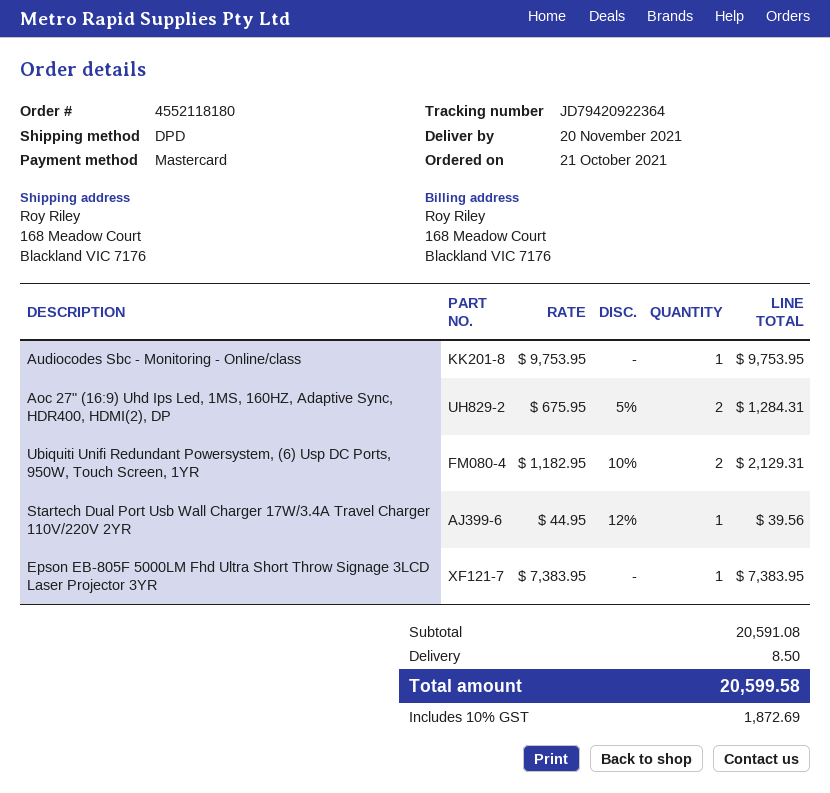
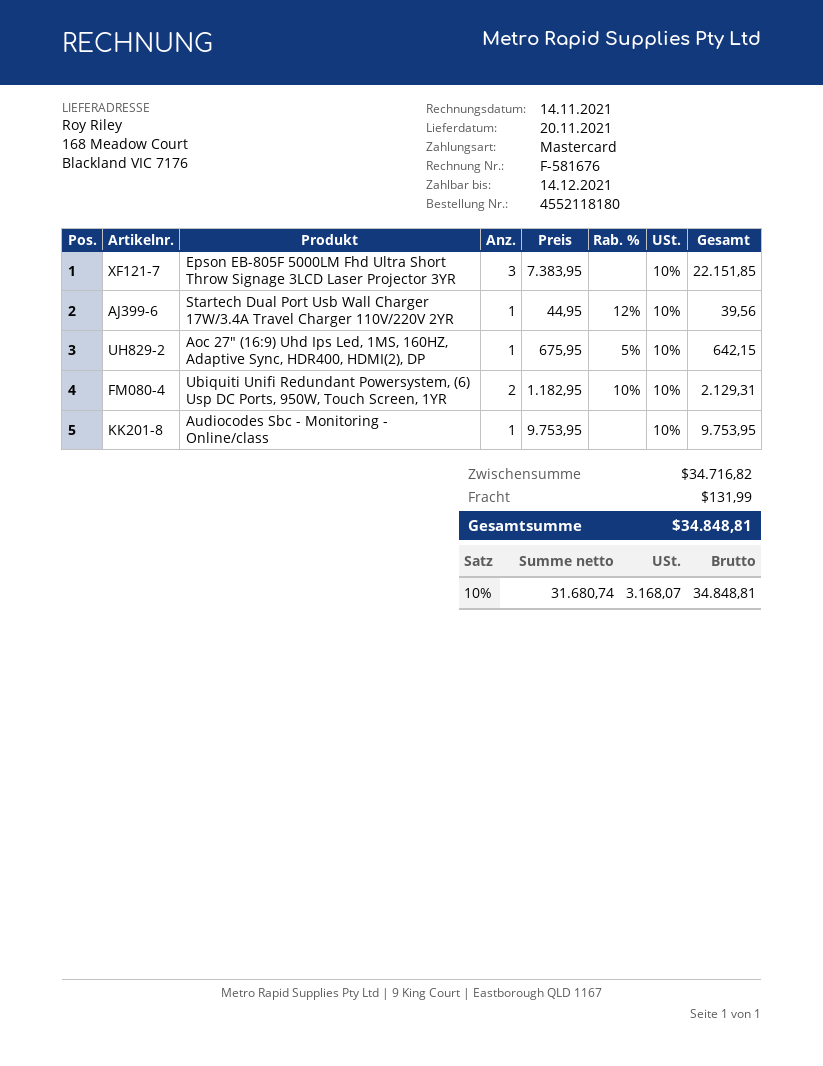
Aoc 27" (16:9) Uhd Ips Led, 1MS, 160HZ, Adaptive Sync, HDR400, HDMI(2), DP: 2 x 675.95 - 5% = 1284.31 -> 1 x 675.95 - 5% = 642.15
Epson EB-805F 5000LM Fhd Ultra Short Throw Signage 3LCD Laser Projector 3YR: 1 x 7383.95 = 7383.95 -> 3 x 7383.95 = 22151.85
subtotal: 20591.08 -> 34716.82
shipping: 8.50 -> 131.99
tax: 10% = 1872.69 -> 10% = 3168.07
total: 20599.58 -> 34848.81

